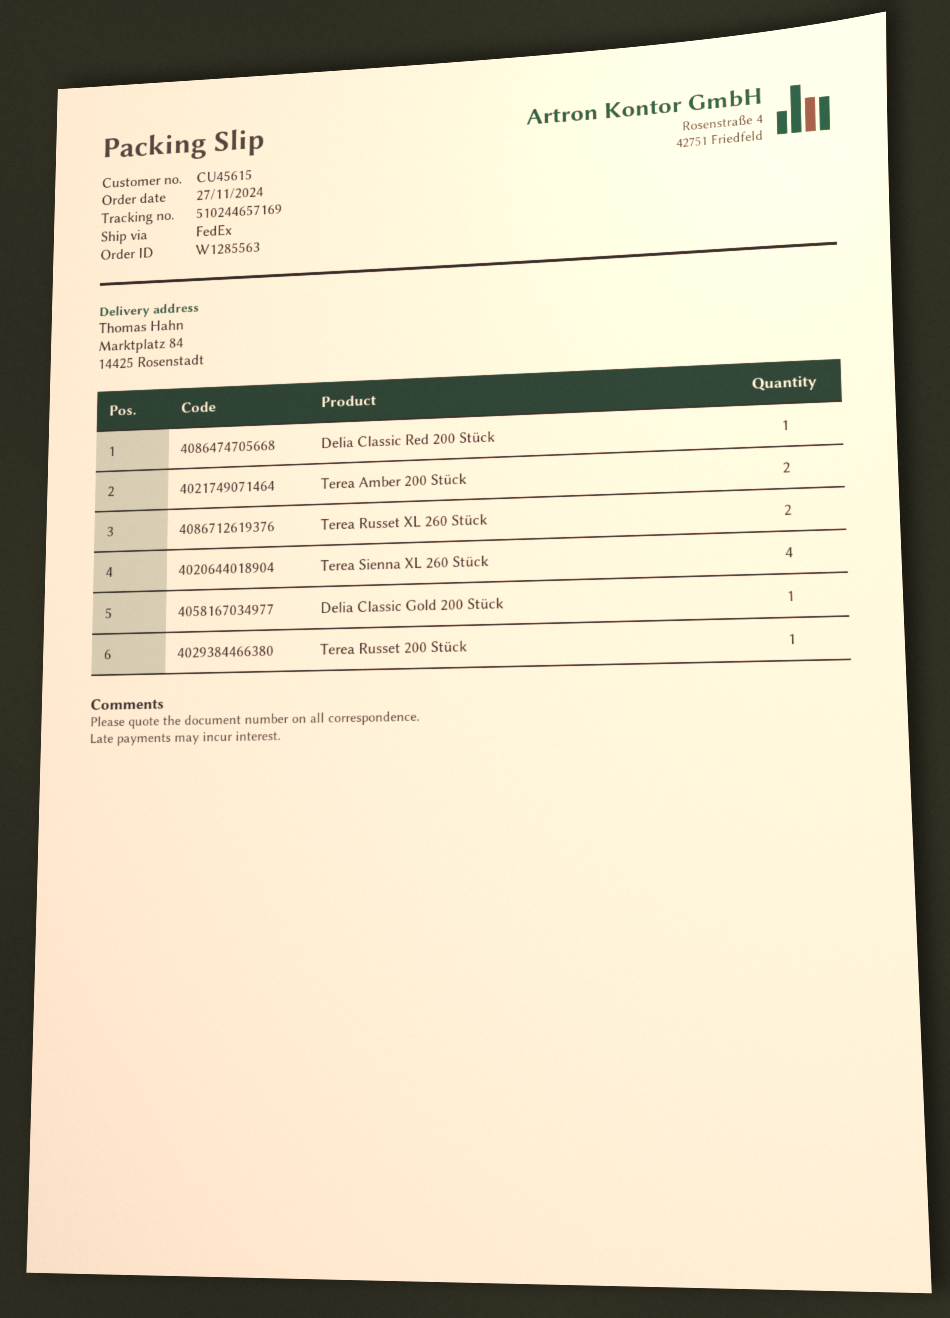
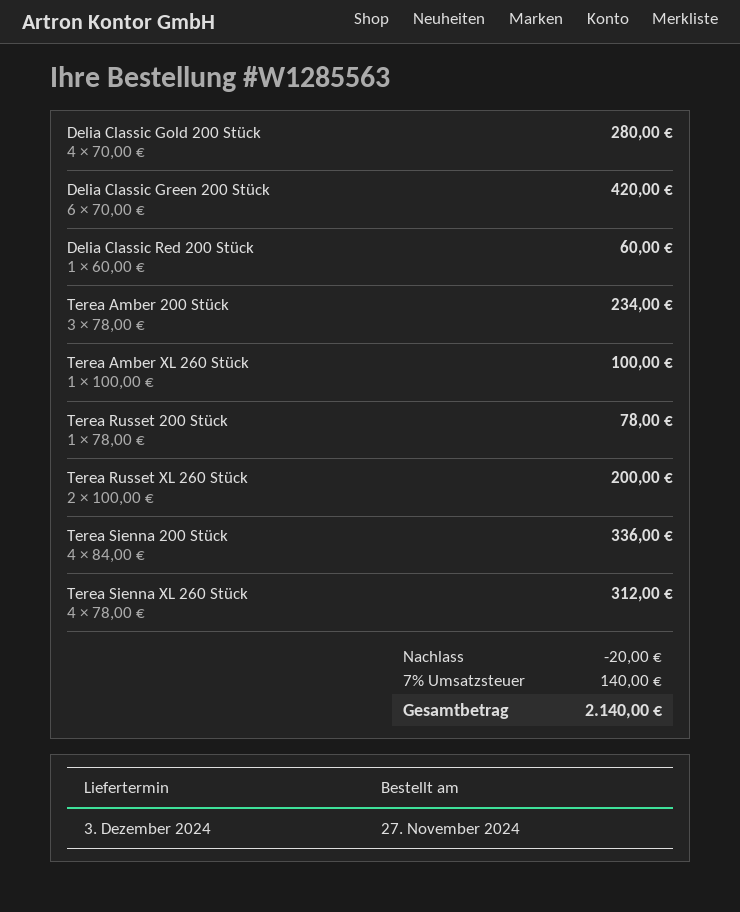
Terea Amber 200 Stück: 2 -> 3
Delia Classic Gold 200 Stück: 1 -> 4
Delia Classic Green 200 Stück: none -> 6
Terea Amber XL 260 Stück: none -> 1
Terea Sienna 200 Stück: none -> 4

